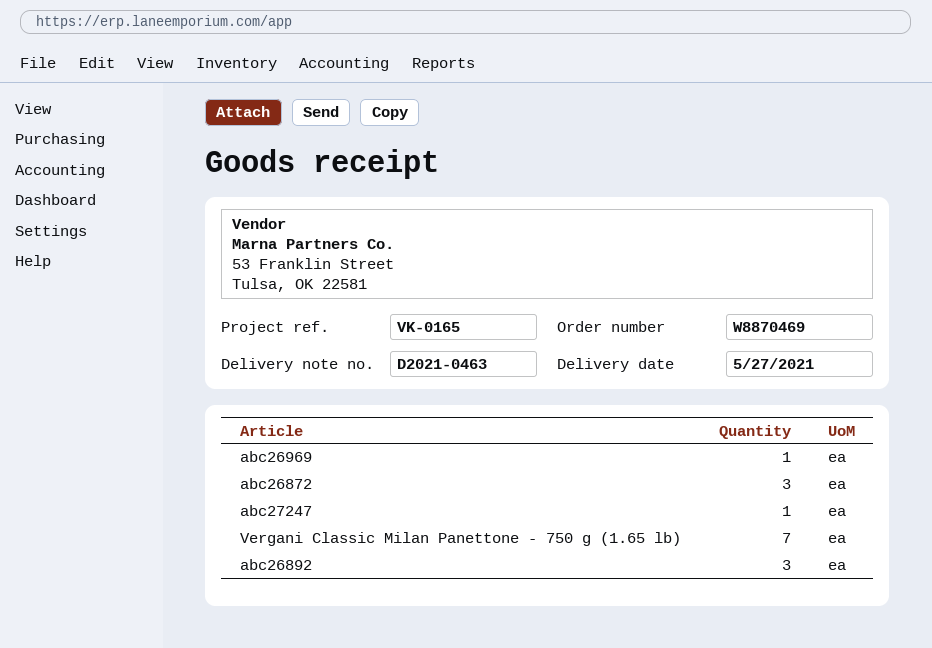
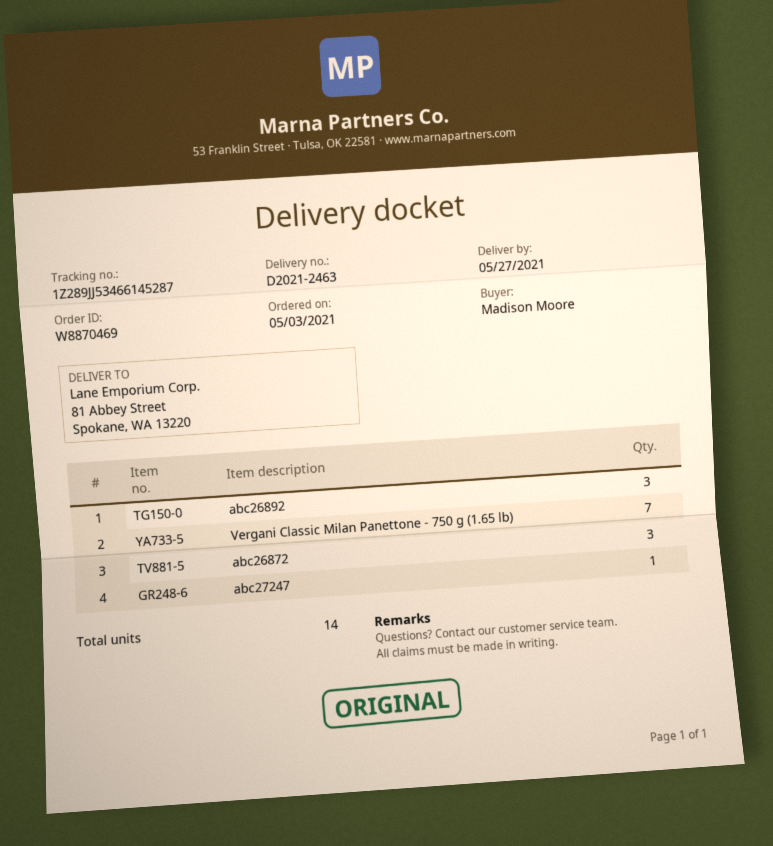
delivery note number: D2021-0463 -> D2021-2463
abc26969: 1 -> none

